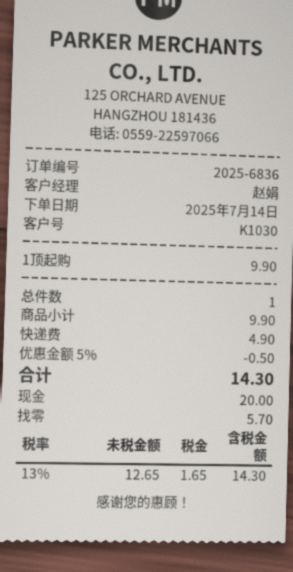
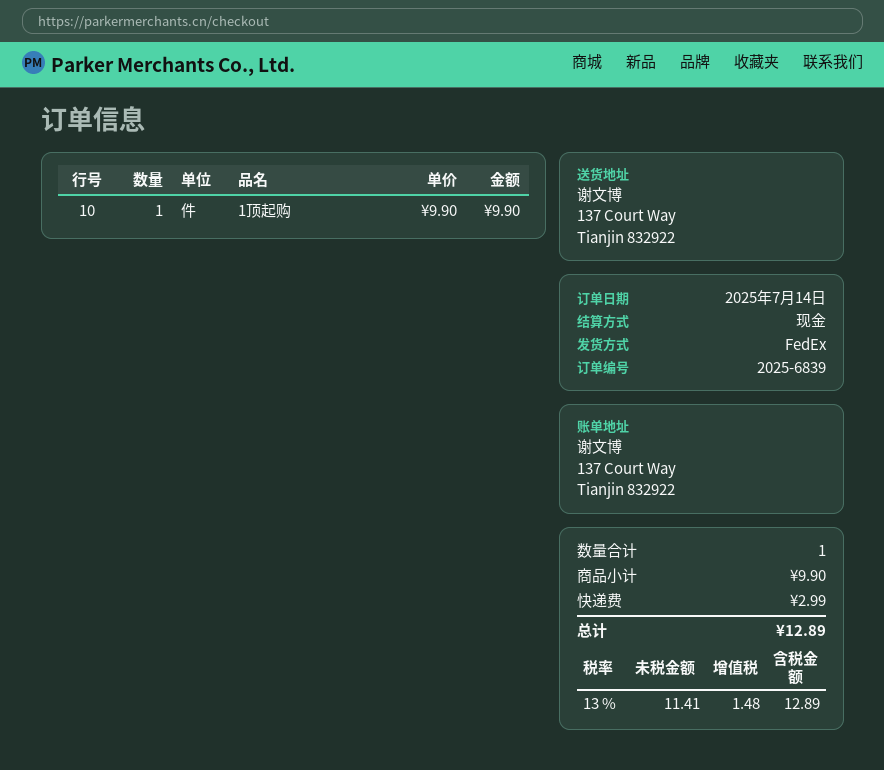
order number: 2025-6836 -> 2025-6839
discount: 5% = 0.50 -> none
shipping: 4.90 -> 2.99
net: 12.65 -> 11.41
tax: 13% = 1.65 -> 13% = 1.48
total: 14.30 -> 12.89

